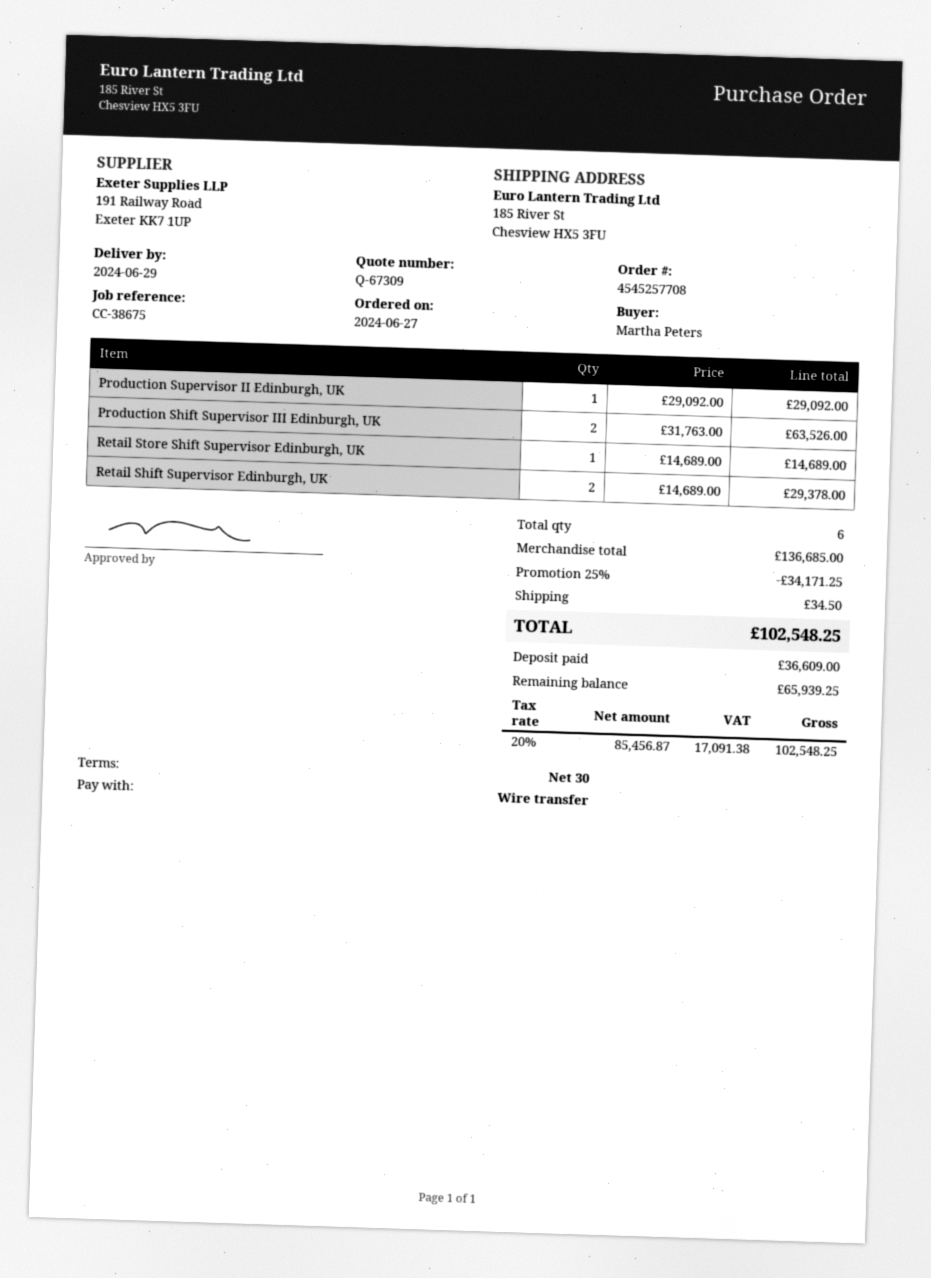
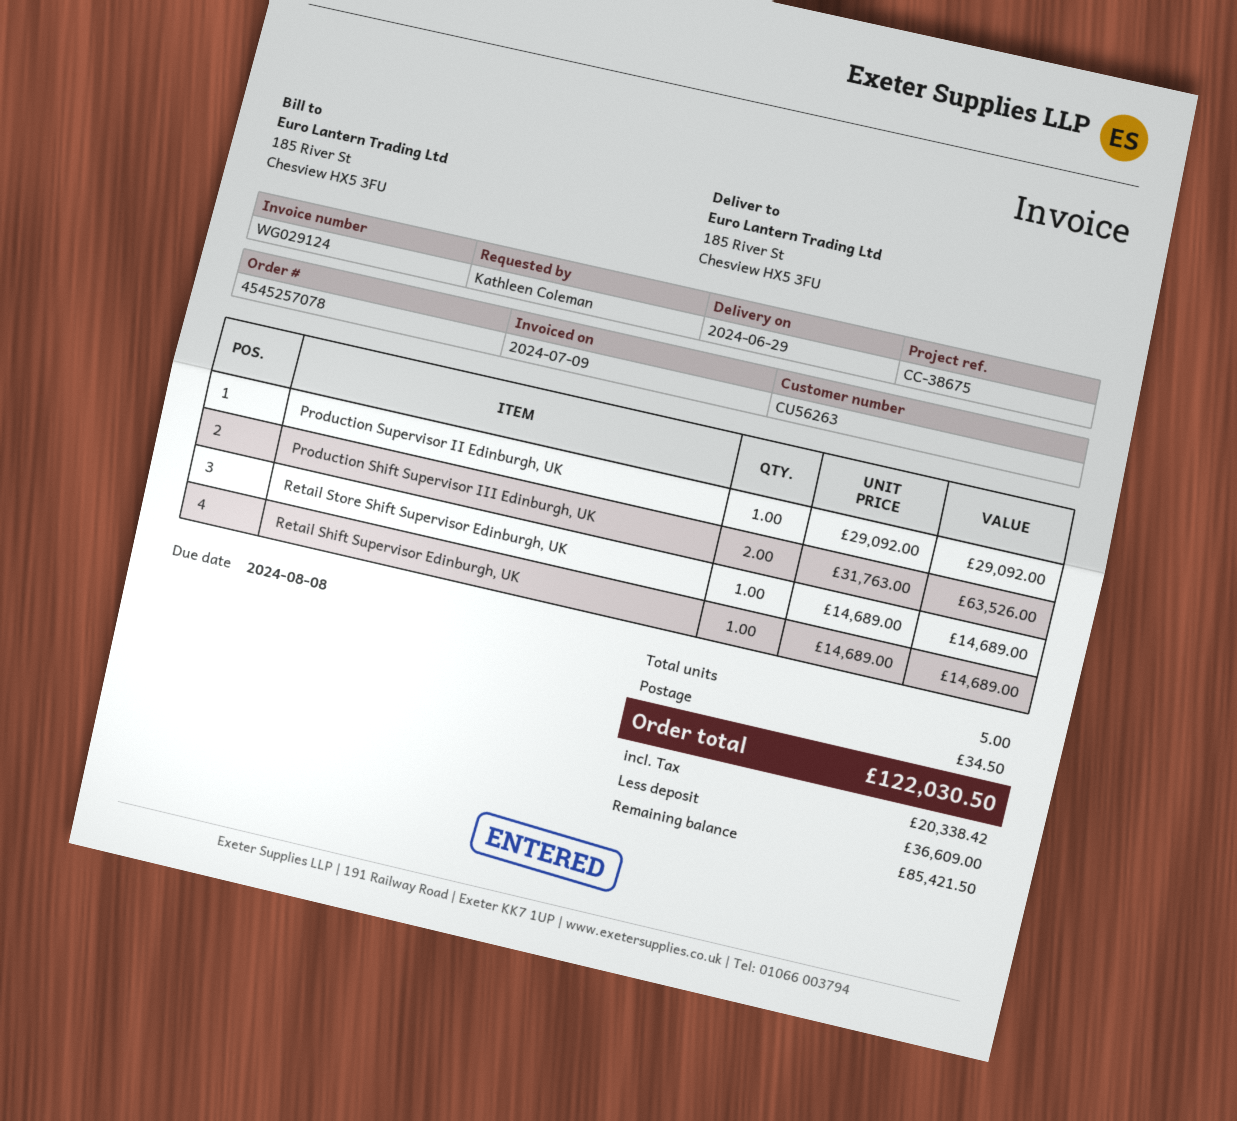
order number: 4545257708 -> 4545257078
ordered by: Martha Peters -> Kathleen Coleman
Retail Shift Supervisor Edinburgh, UK: 2 x 14689.00 = 29378.00 -> 1 x 14689.00 = 14689.00
total quantity: 6 -> 5
discount: 25% = 34171.25 -> none
tax: 17091.38 -> 20338.42
total: 102548.25 -> 122030.50
balance: 65939.25 -> 85421.50

